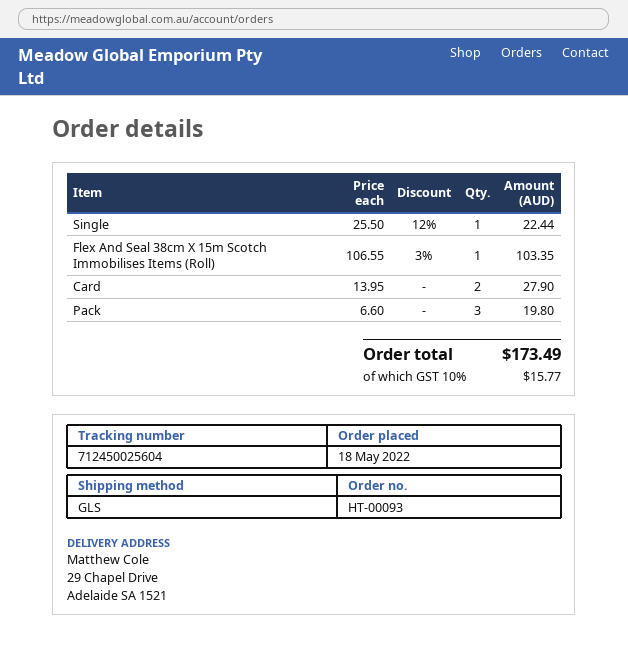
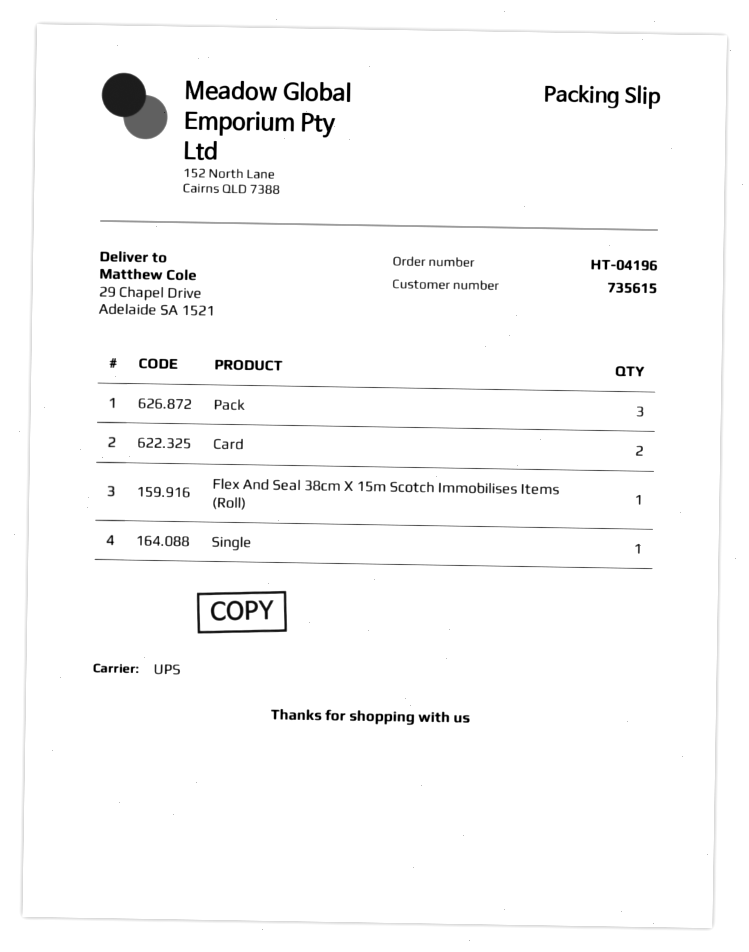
order number: HT-00093 -> HT-04196
shipping method: GLS -> UPS

